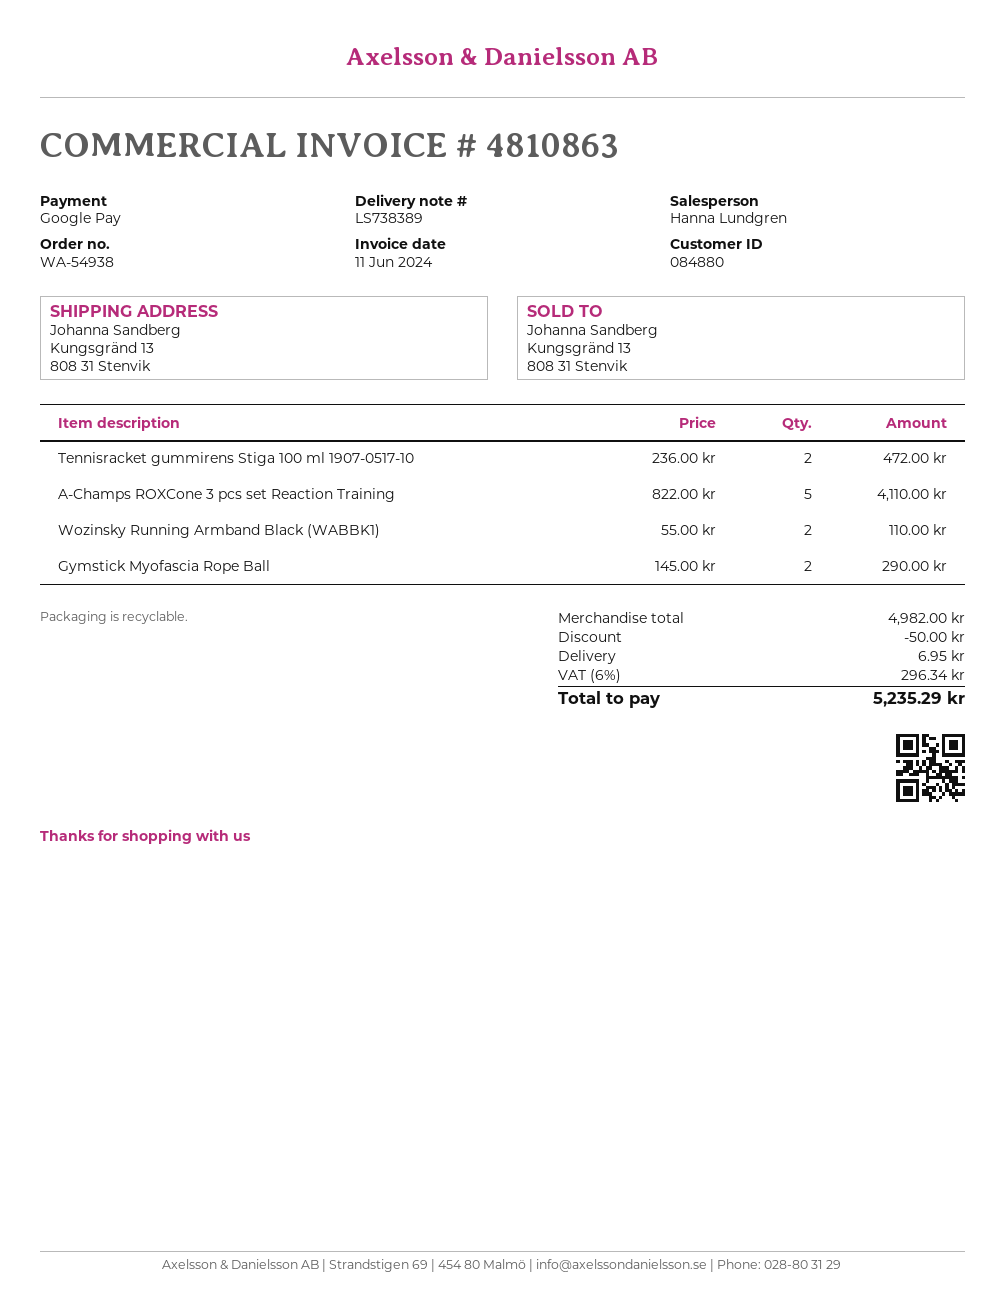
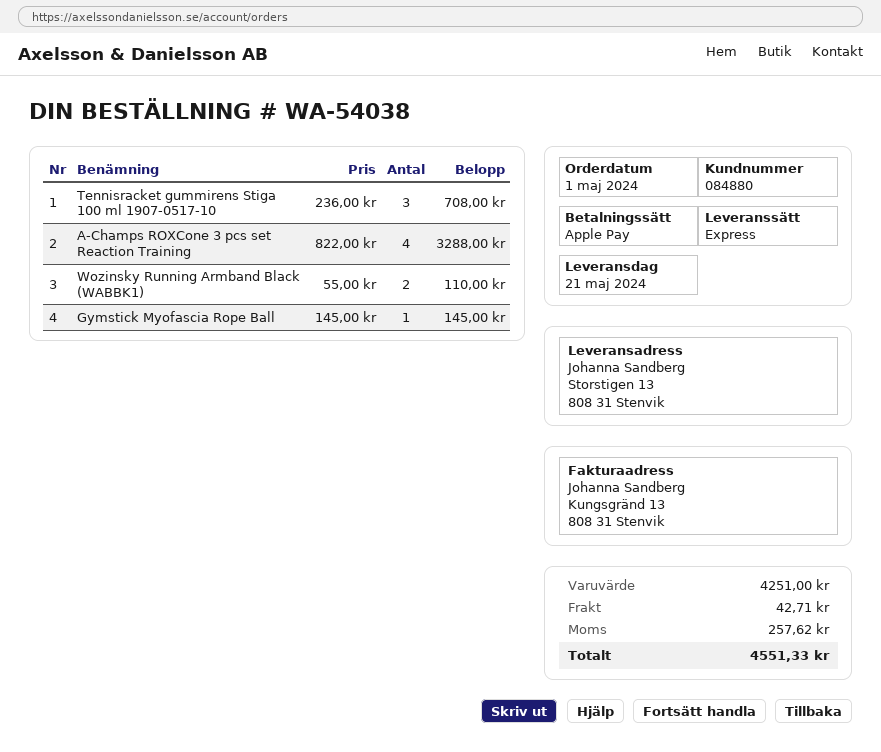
order number: WA-54938 -> WA-54038
payment method: Google Pay -> Apple Pay
ship to: Kungsgränd 13, 808 31 Stenvik -> Storstigen 13, 808 31 Stenvik
Tennisracket gummirens Stiga 100 ml 1907-0517-10: 2 x 236.00 = 472.00 -> 3 x 236.00 = 708.00
A-Champs ROXCone 3 pcs set Reaction Training: 5 x 822.00 = 4110.00 -> 4 x 822.00 = 3288.00
Gymstick Myofascia Rope Ball: 2 x 145.00 = 290.00 -> 1 x 145.00 = 145.00
subtotal: 4982.00 -> 4251.00
discount: 50.00 -> none
shipping: 6.95 -> 42.71
tax: 296.34 -> 257.62
total: 5235.29 -> 4551.33

